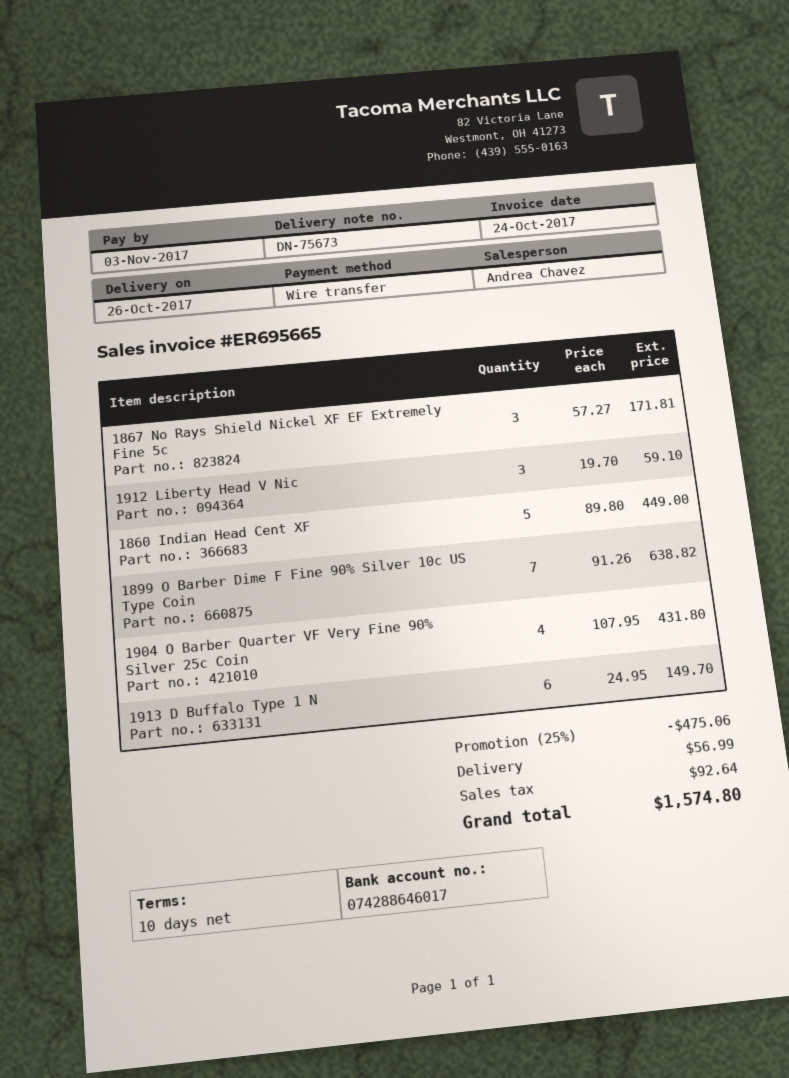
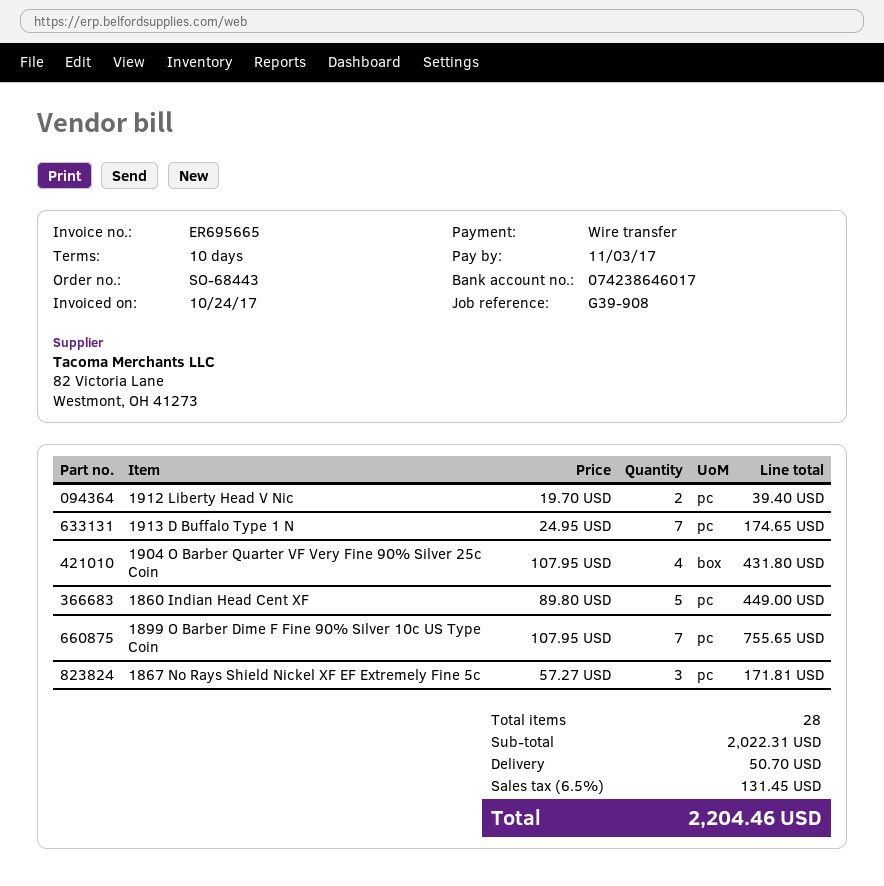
bank account: 074288646017 -> 074238646017
1912 Liberty Head V Nic: 3 x 19.70 = 59.10 -> 2 x 19.70 = 39.40
1899 O Barber Dime F Fine 90% Silver 10c US Type Coin: 7 x 91.26 = 638.82 -> 7 x 107.95 = 755.65
1913 D Buffalo Type 1 N: 6 x 24.95 = 149.70 -> 7 x 24.95 = 174.65
discount: 25% = 475.06 -> none
shipping: 56.99 -> 50.70
tax: 92.64 -> 131.45
total: 1574.80 -> 2204.46

